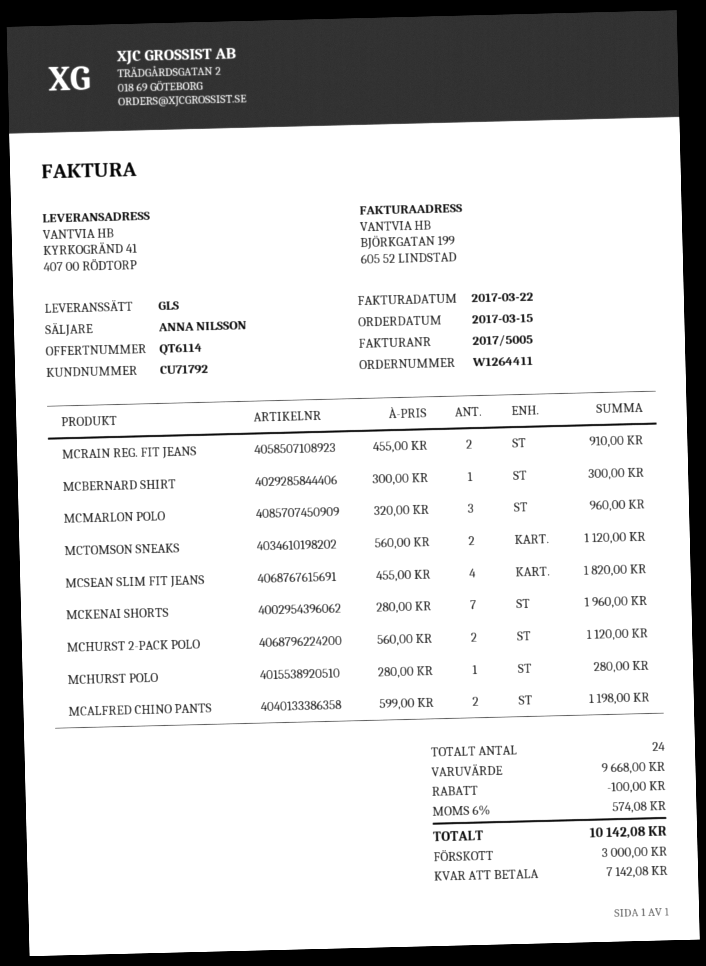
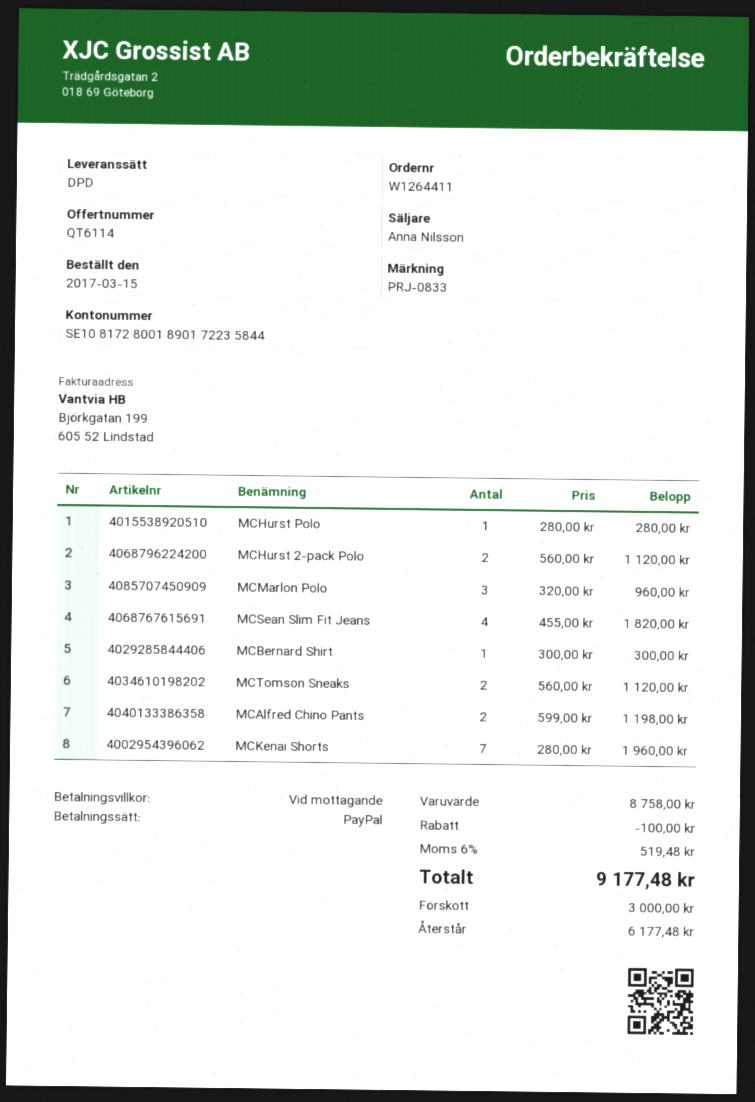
shipping method: GLS -> DPD
MCRAIN REG. FIT JEANS: 2 x 455.00 = 910.00 -> none
subtotal: 9668.00 -> 8758.00
tax: 6% = 574.08 -> 6% = 519.48
total: 10142.08 -> 9177.48
balance: 7142.08 -> 6177.48

